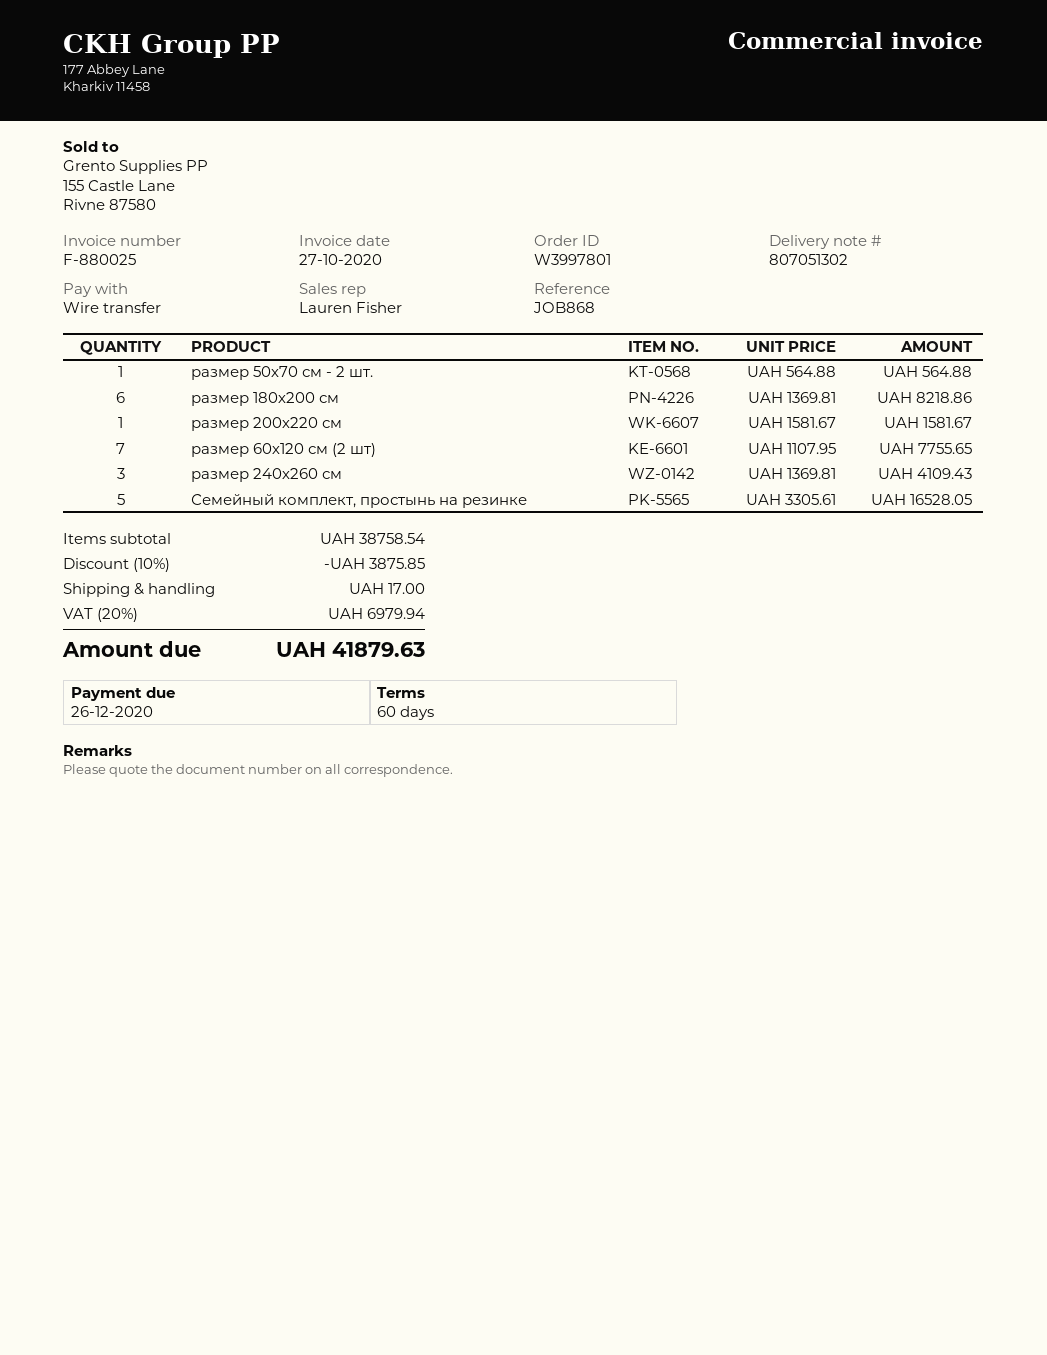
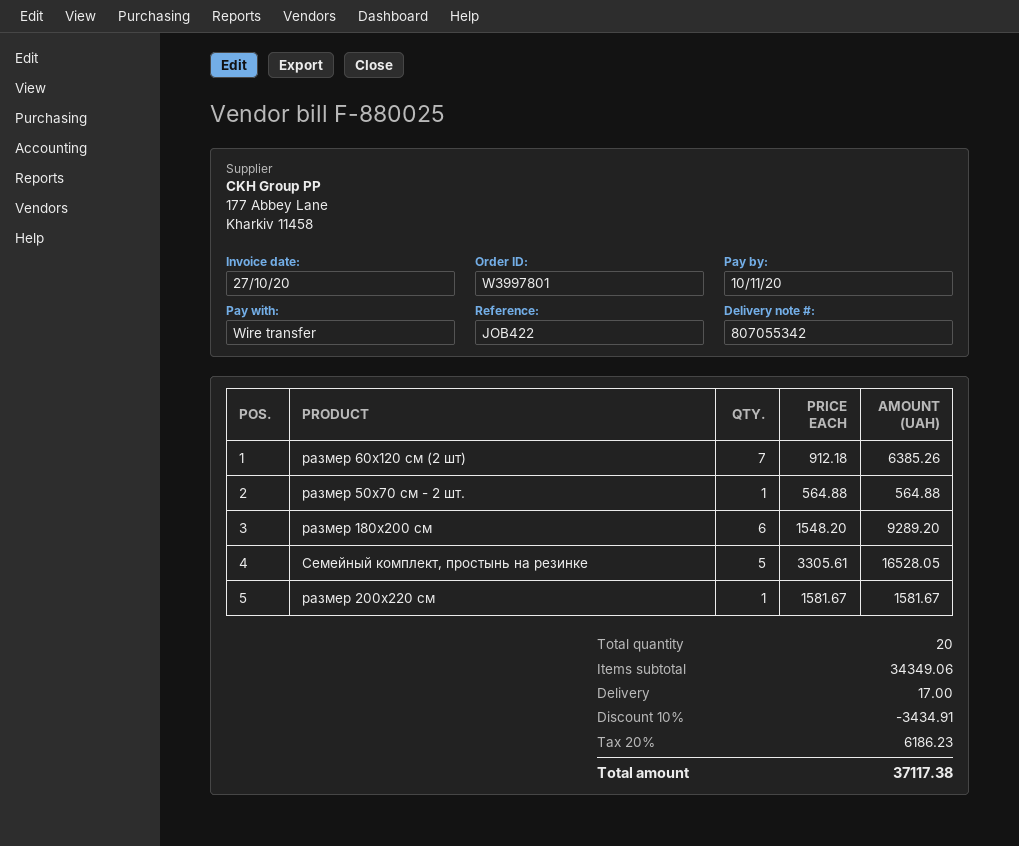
delivery note number: 807051302 -> 807055342
due date: 2020-12-26 -> 2020-11-10
reference: JOB868 -> JOB422
размер 180х200 см: 6 x 1369.81 = 8218.86 -> 6 x 1548.20 = 9289.20
размер 60х120 см (2 шт): 7 x 1107.95 = 7755.65 -> 7 x 912.18 = 6385.26
размер 240х260 см: 3 x 1369.81 = 4109.43 -> none
subtotal: 38758.54 -> 34349.06
discount: 10% = 3875.85 -> 10% = 3434.91
tax: 20% = 6979.94 -> 20% = 6186.23
total: 41879.63 -> 37117.38

